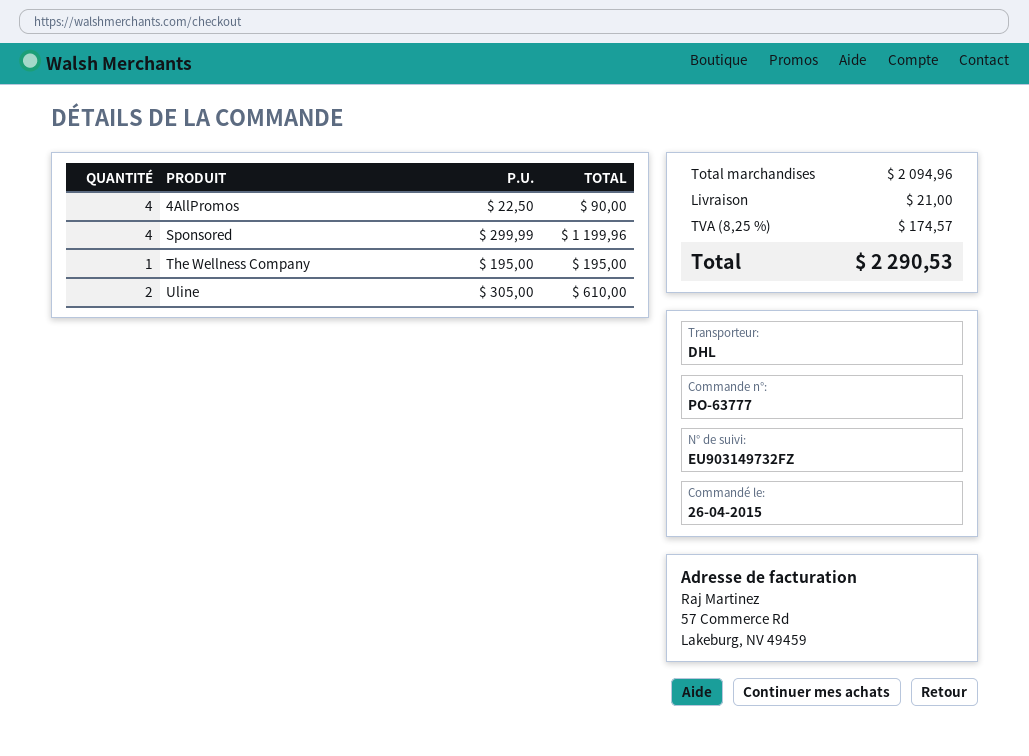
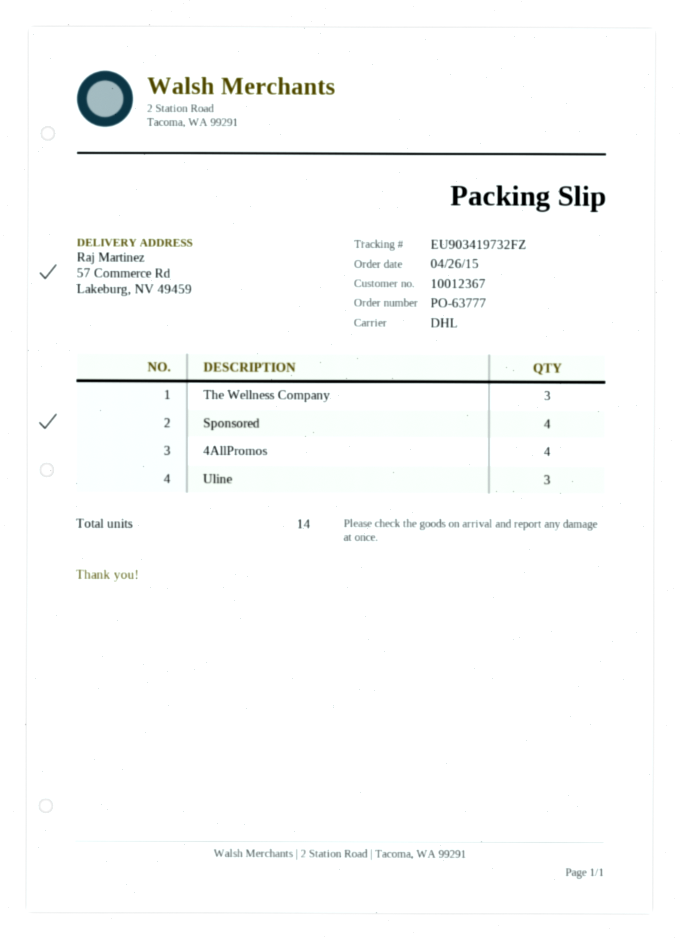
tracking number: EU903149732FZ -> EU903419732FZ
The Wellness Company: 1 -> 3
Uline: 2 -> 3

